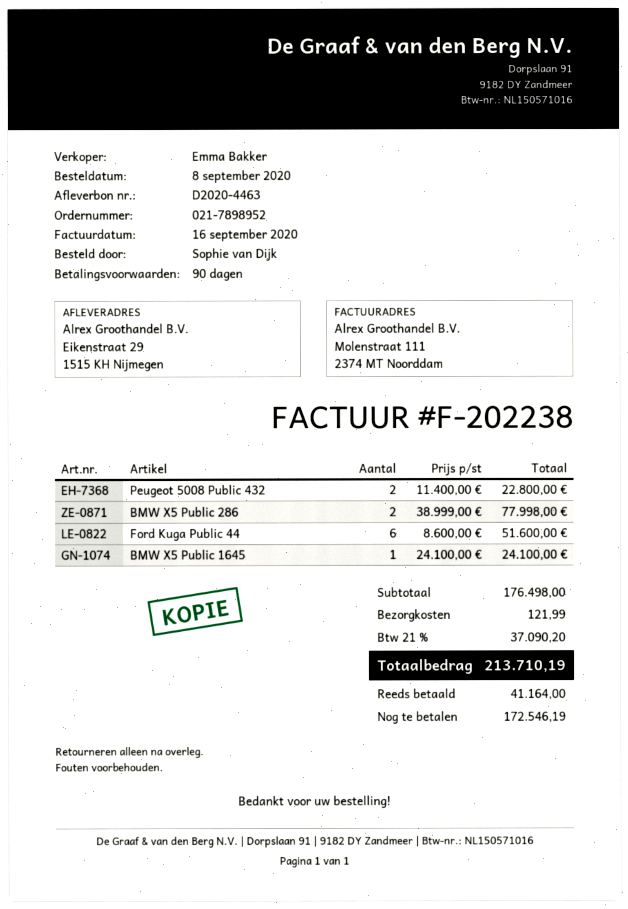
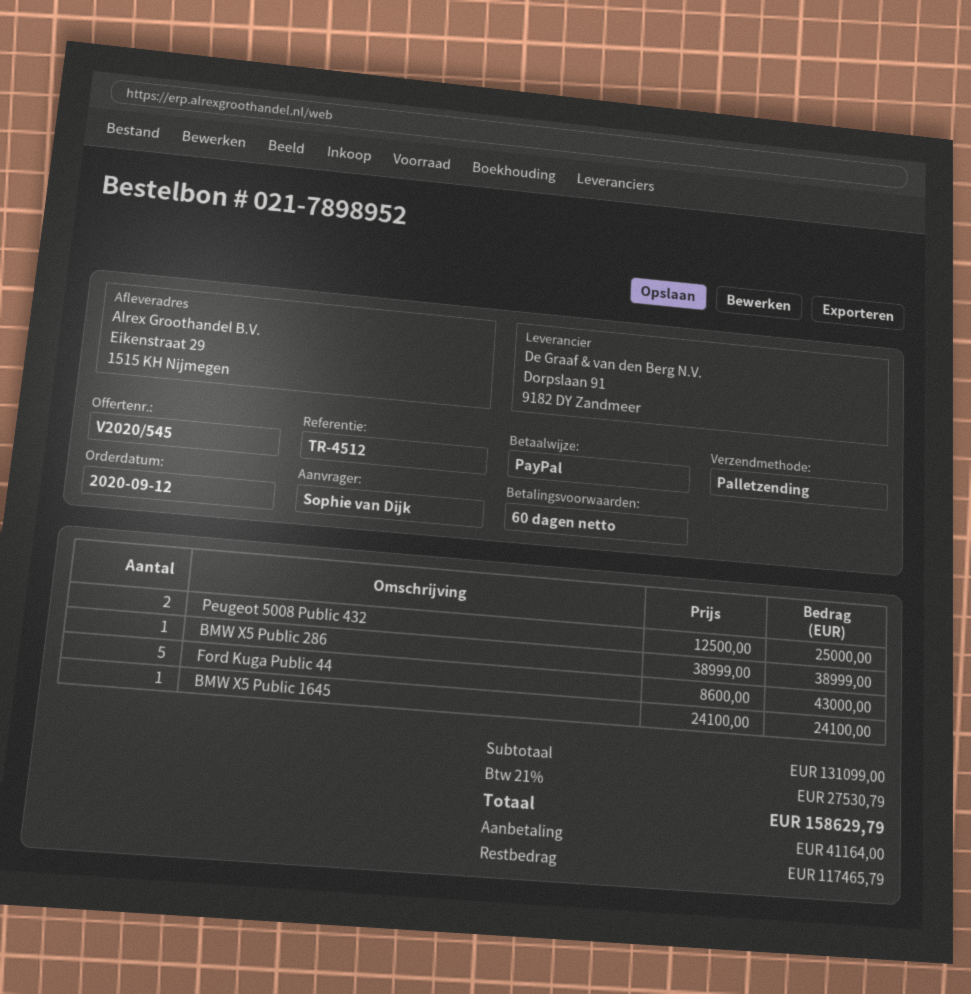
order date: 2020-09-08 -> 2020-09-12
payment terms: 90 days -> 60 days
Peugeot 5008 Public 432: 2 x 11400.00 = 22800.00 -> 2 x 12500.00 = 25000.00
BMW X5 Public 286: 2 x 38999.00 = 77998.00 -> 1 x 38999.00 = 38999.00
Ford Kuga Public 44: 6 x 8600.00 = 51600.00 -> 5 x 8600.00 = 43000.00
subtotal: 176498.00 -> 131099.00
shipping: 121.99 -> none
tax: 21% = 37090.20 -> 21% = 27530.79
total: 213710.19 -> 158629.79
balance: 172546.19 -> 117465.79

